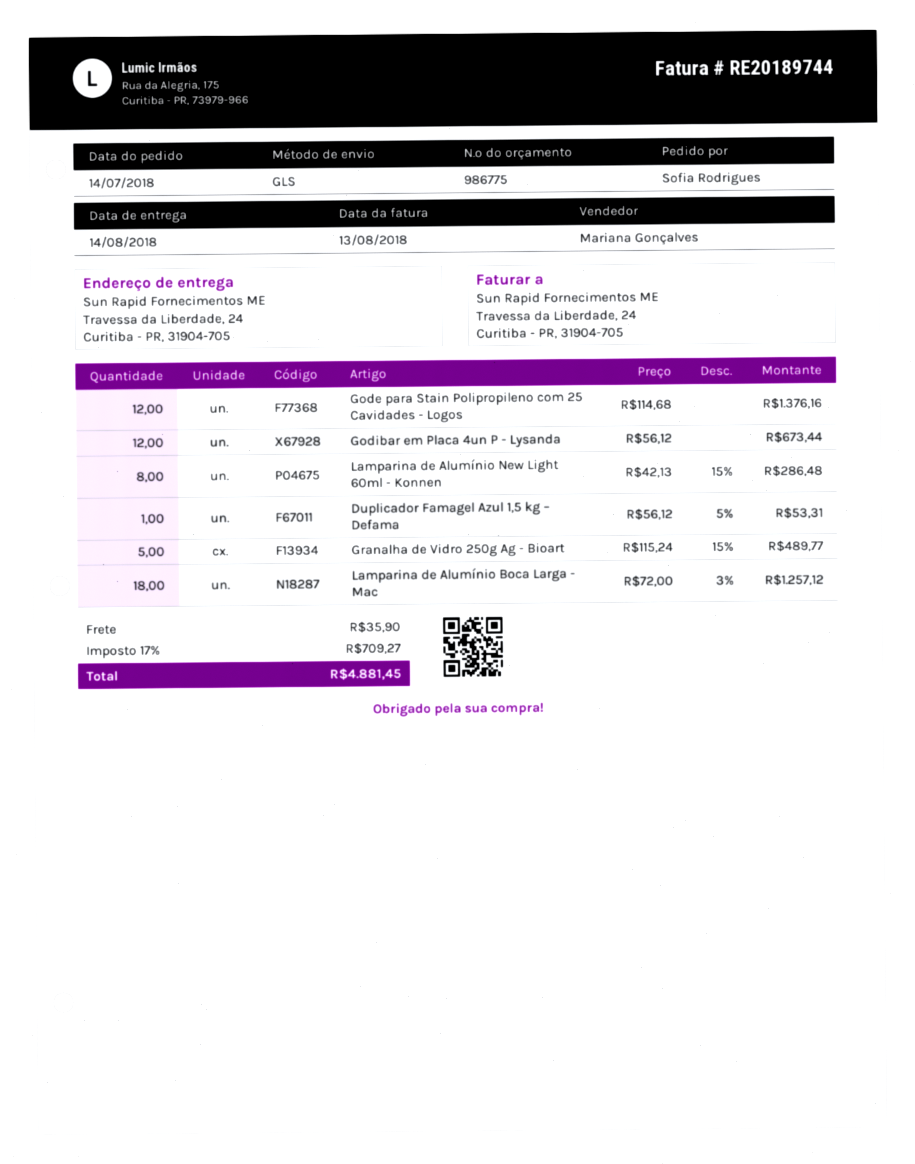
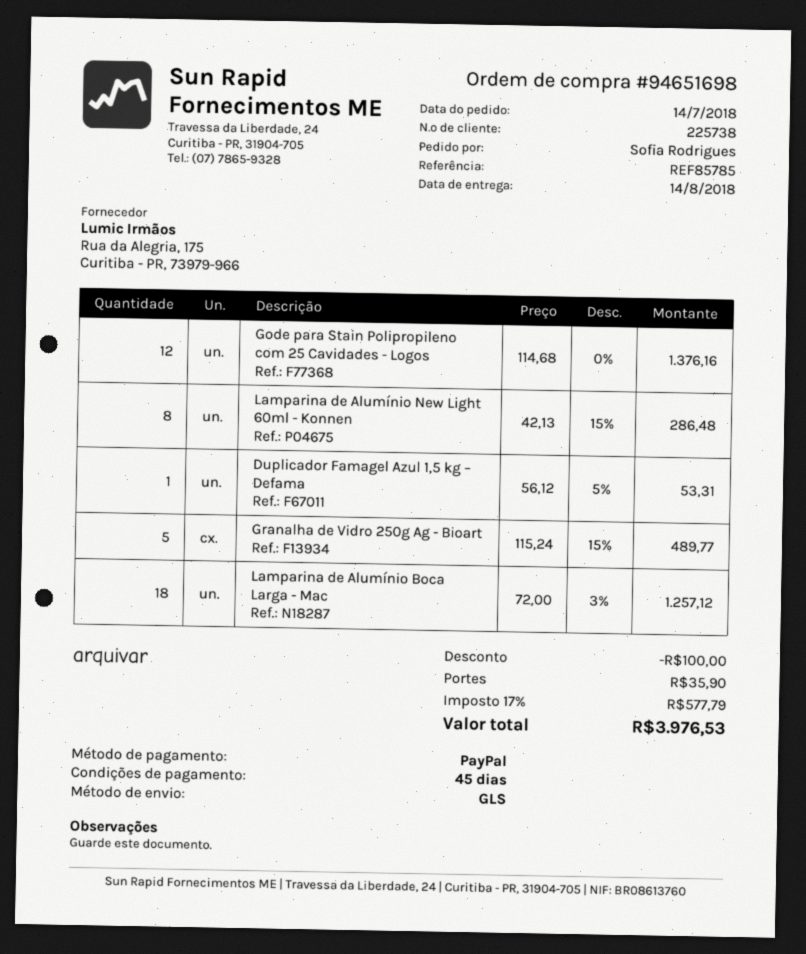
Godibar em Placa 4un P - Lysanda: 12 x 56.12 = 673.44 -> none
discount: none -> 100.00
tax: 17% = 709.27 -> 17% = 577.79
total: 4881.45 -> 3976.53

